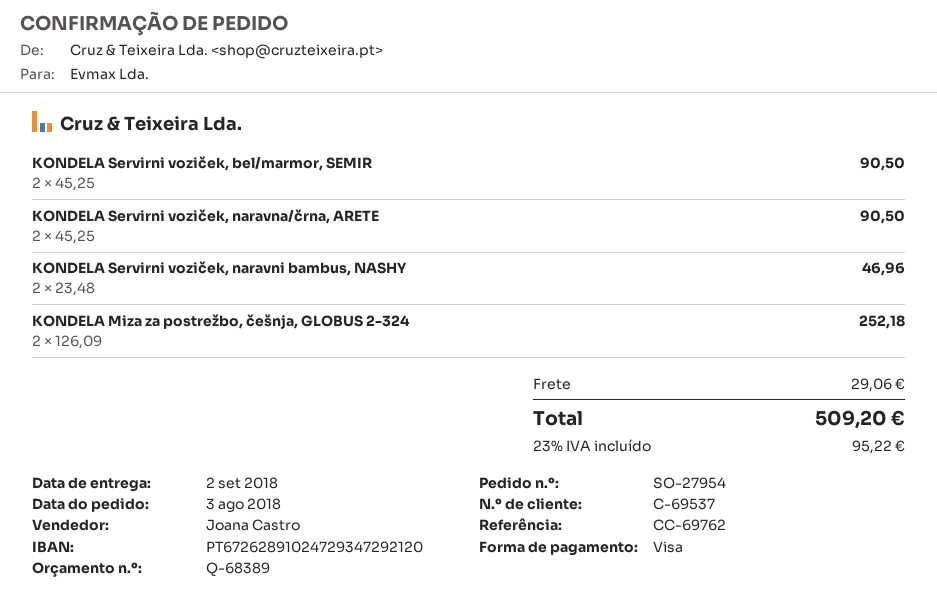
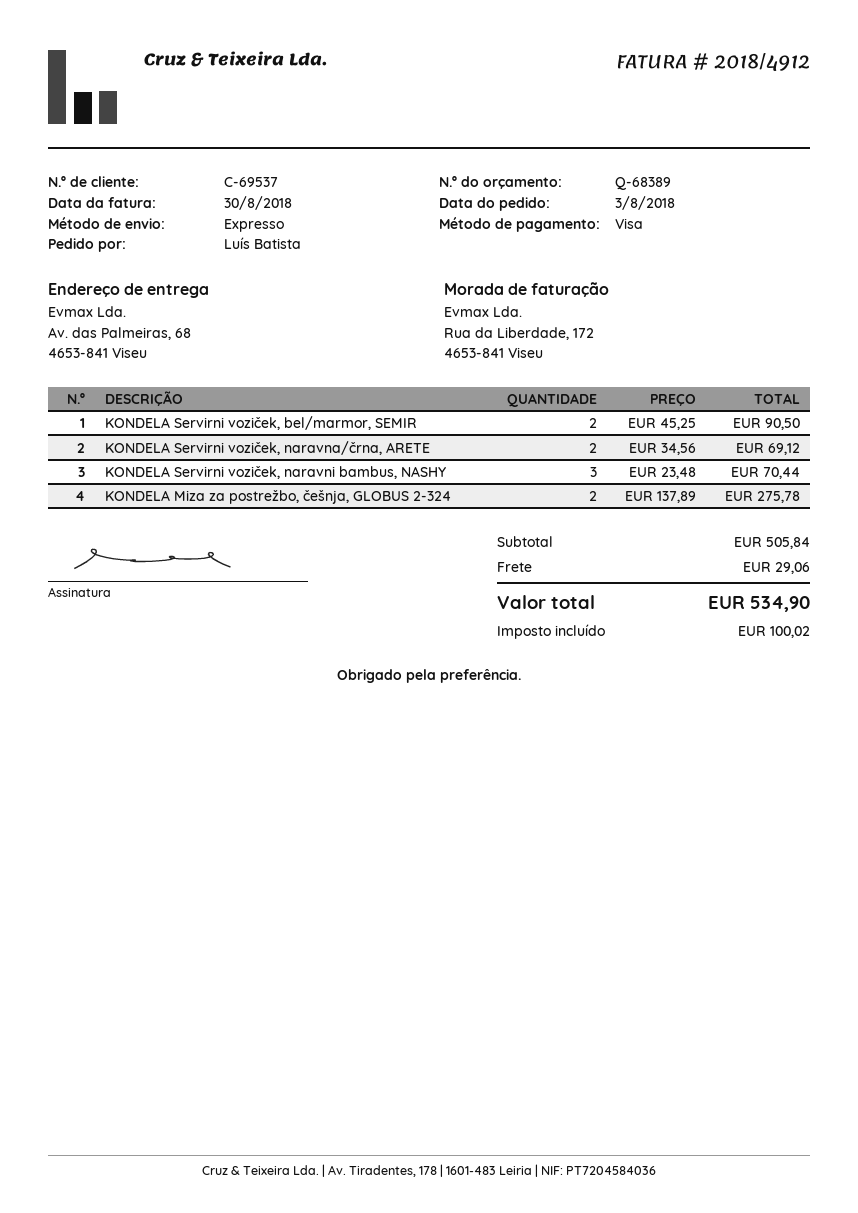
KONDELA Servirni voziček, naravna/črna, ARETE: 2 x 45.25 = 90.50 -> 2 x 34.56 = 69.12
KONDELA Servirni voziček, naravni bambus, NASHY: 2 x 23.48 = 46.96 -> 3 x 23.48 = 70.44
KONDELA Miza za postrežbo, češnja, GLOBUS 2-324: 2 x 126.09 = 252.18 -> 2 x 137.89 = 275.78
tax: 95.22 -> 100.02
total: 509.20 -> 534.90

